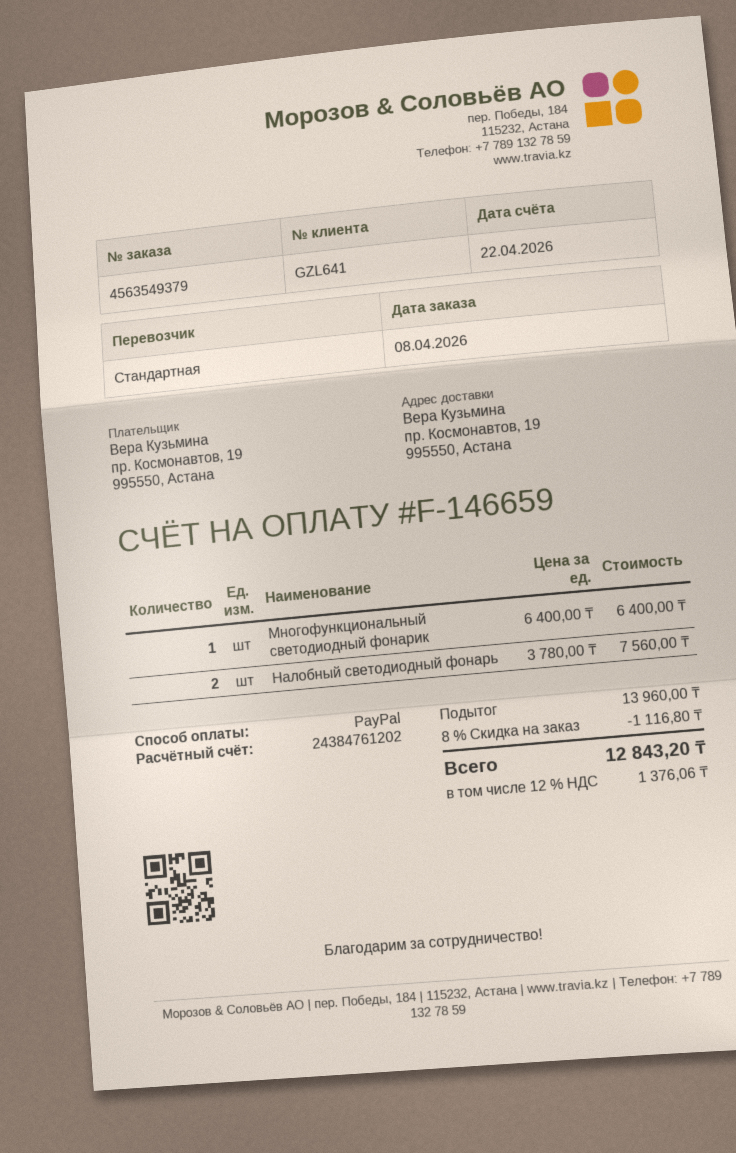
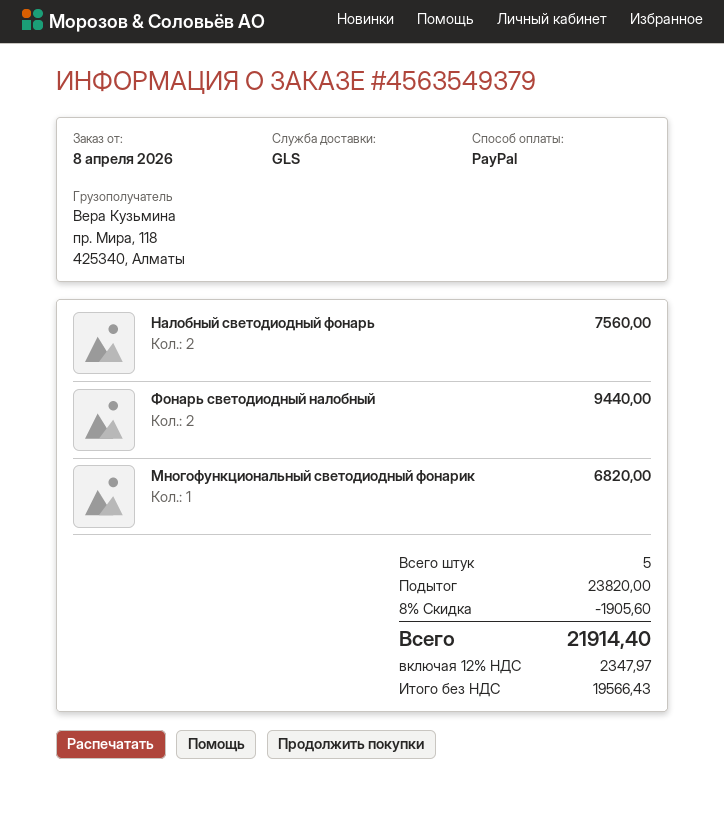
shipping method: standard -> GLS
ship to: пр. Космонавтов, 19, 995550, Астана -> пр. Мира, 118, 425340, Алматы
Многофункциональный светодиодный фонарик: 1 for 6400.00 -> 1 for 6820.00
Фонарь светодиодный налобный: none -> 2 for 9440.00
subtotal: 13960.00 -> 23820.00
discount: 8% = 1116.80 -> 8% = 1905.60
tax: 12% = 1376.06 -> 12% = 2347.97
total: 12843.20 -> 21914.40

